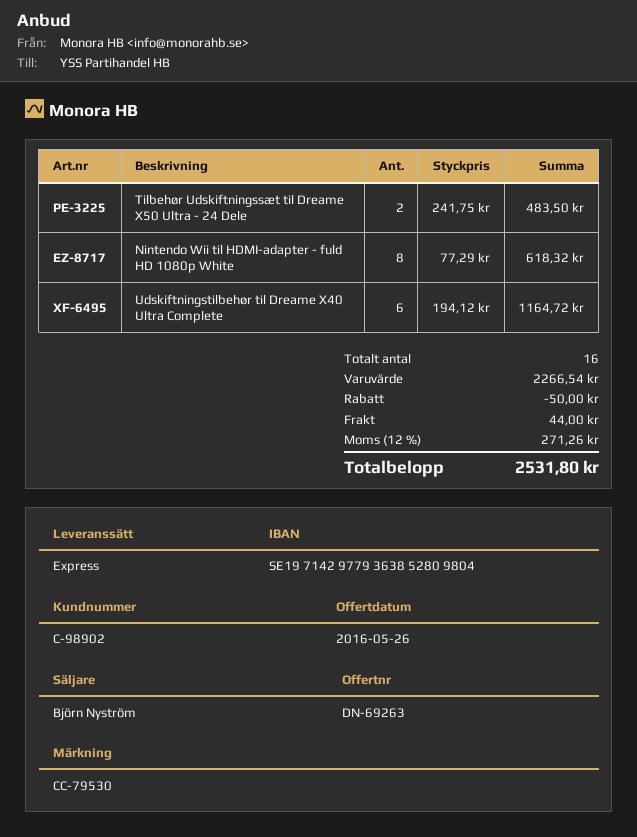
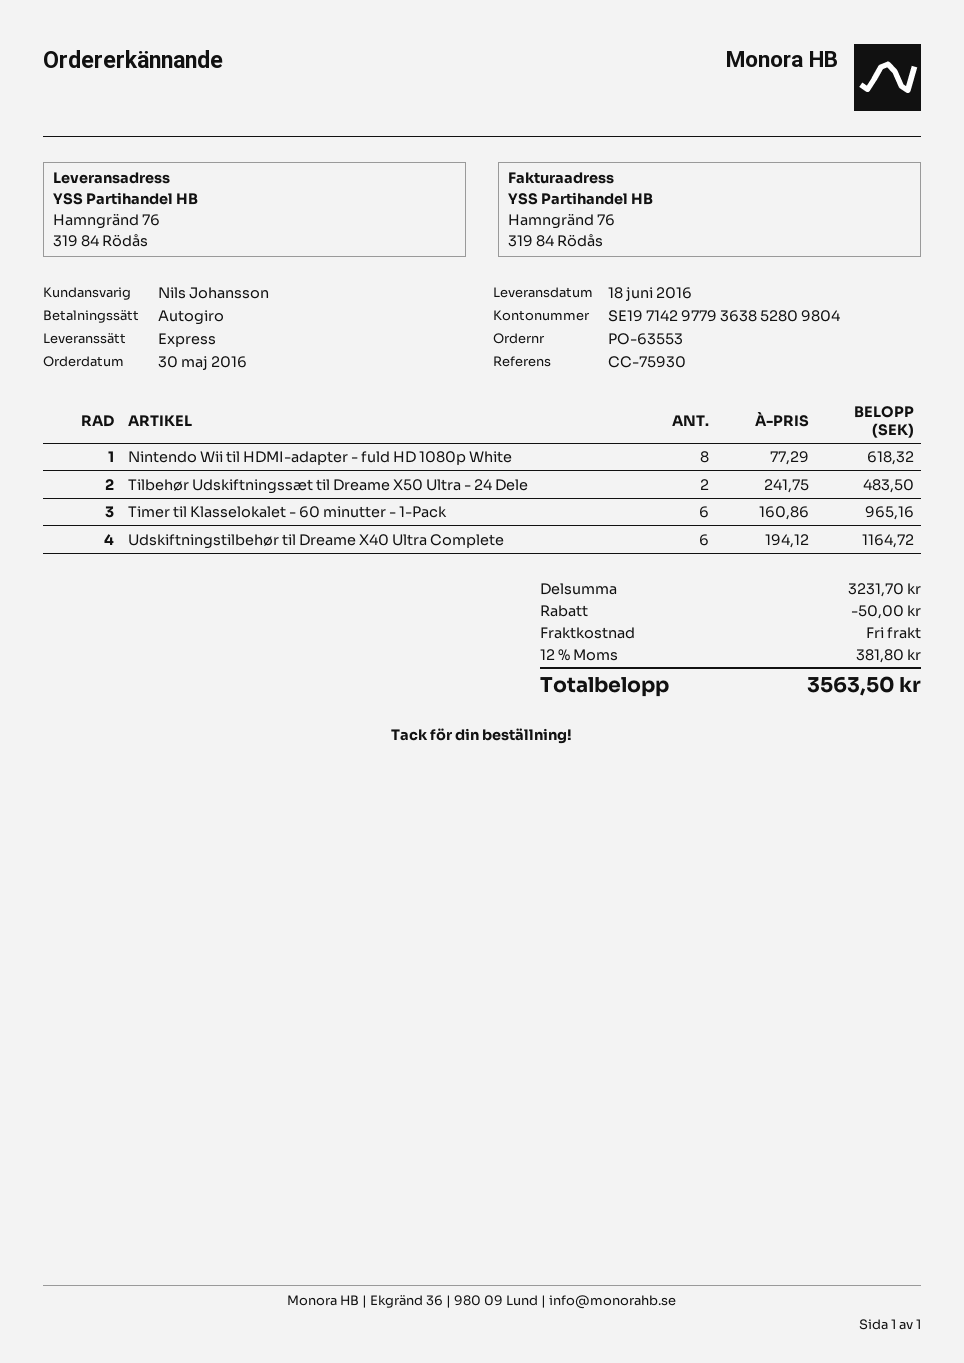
reference: CC-79530 -> CC-75930
sales rep: Björn Nyström -> Nils Johansson
Timer til Klasselokalet - 60 minutter - 1-Pack: none -> 6 x 160.86 = 965.16
subtotal: 2266.54 -> 3231.70
shipping: 44.00 -> 0.00
tax: 12% = 271.26 -> 12% = 381.80
total: 2531.80 -> 3563.50

